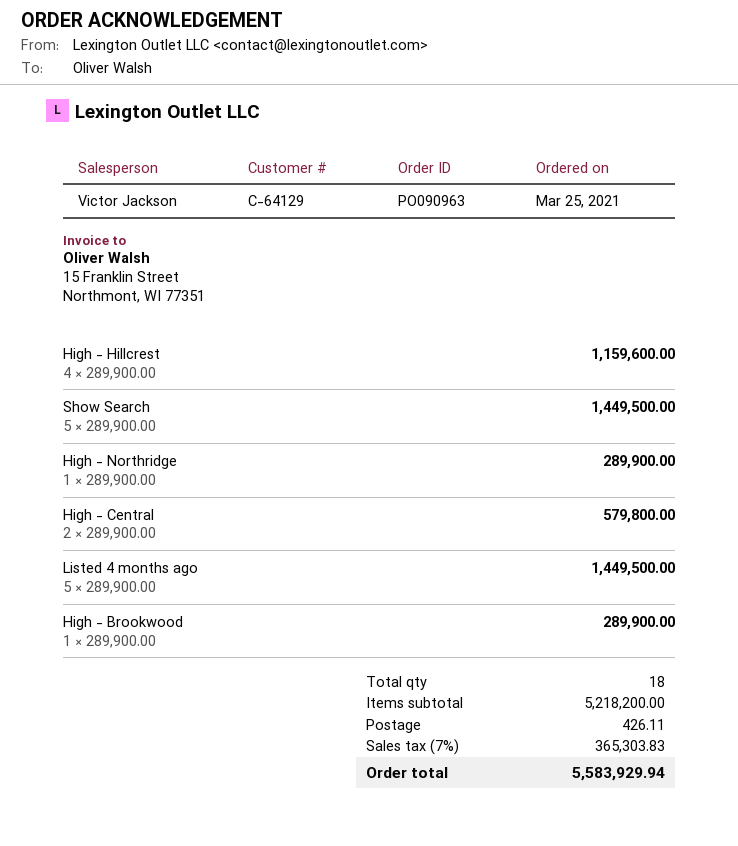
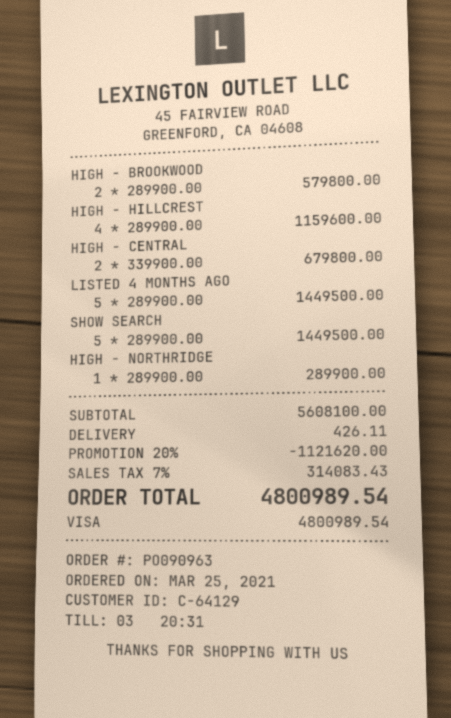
High - Central: 2 x 289900.00 = 579800.00 -> 2 x 339900.00 = 679800.00
High - Brookwood: 1 x 289900.00 = 289900.00 -> 2 x 289900.00 = 579800.00
subtotal: 5218200.00 -> 5608100.00
discount: none -> 20% = 1121620.00
tax: 7% = 365303.83 -> 7% = 314083.43
total: 5583929.94 -> 4800989.54

